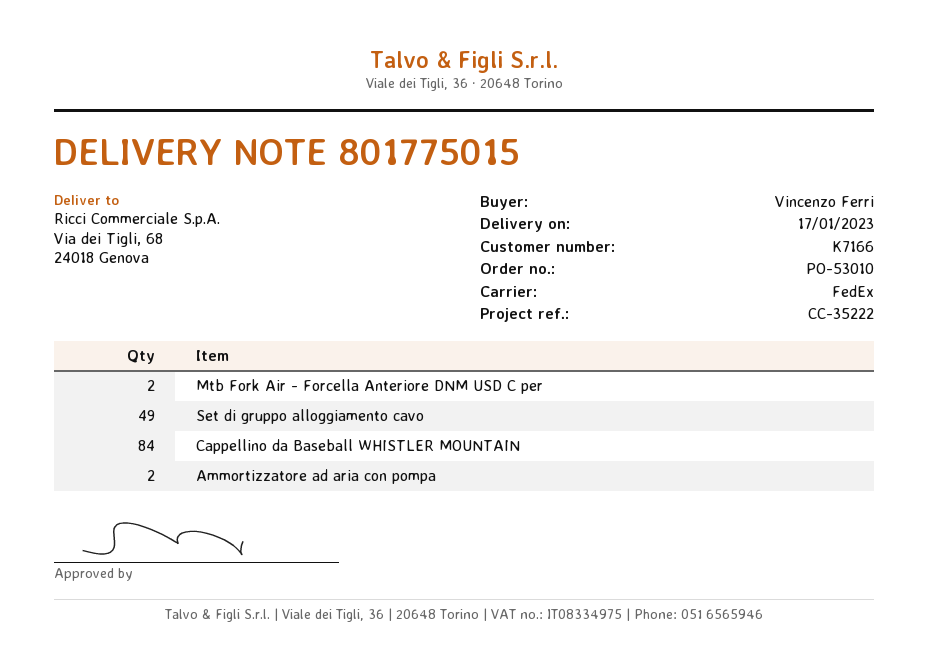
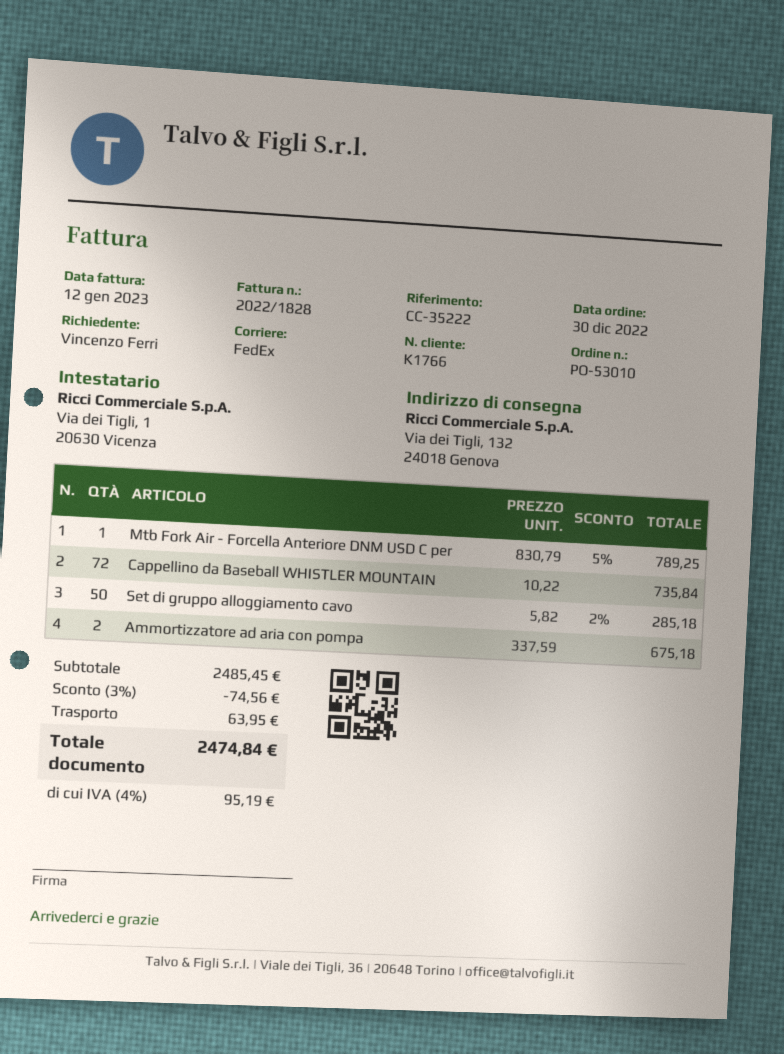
customer number: K7166 -> K1766
ship to: Via dei Tigli, 68, 24018 Genova -> Via dei Tigli, 132, 24018 Genova
Mtb Fork Air - Forcella Anteriore DNM USD C per: 2 -> 1
Set di gruppo alloggiamento cavo: 49 -> 50
Cappellino da Baseball WHISTLER MOUNTAIN: 84 -> 72

